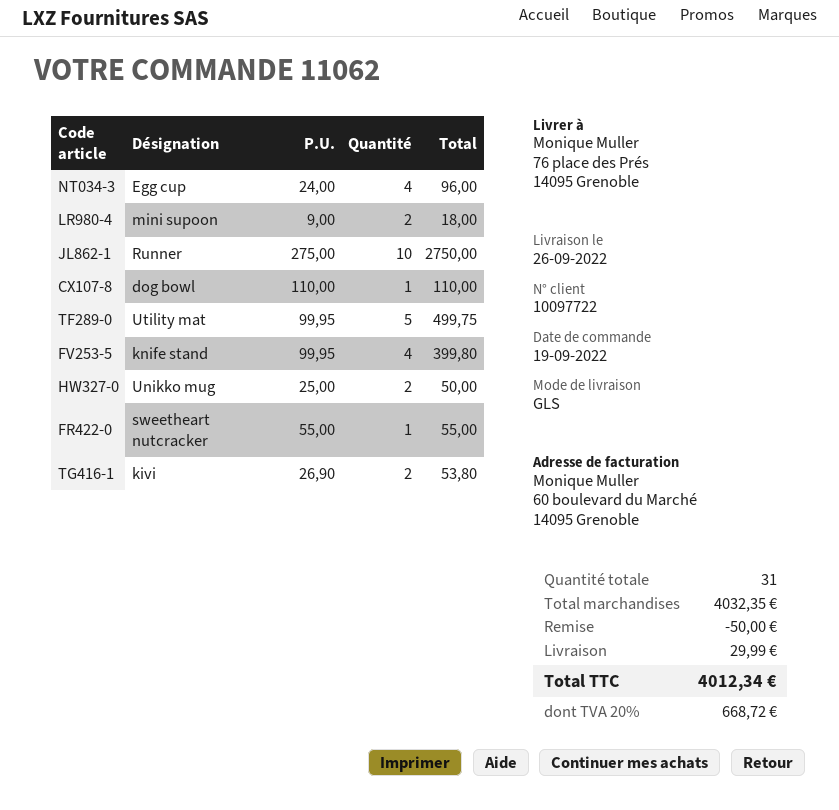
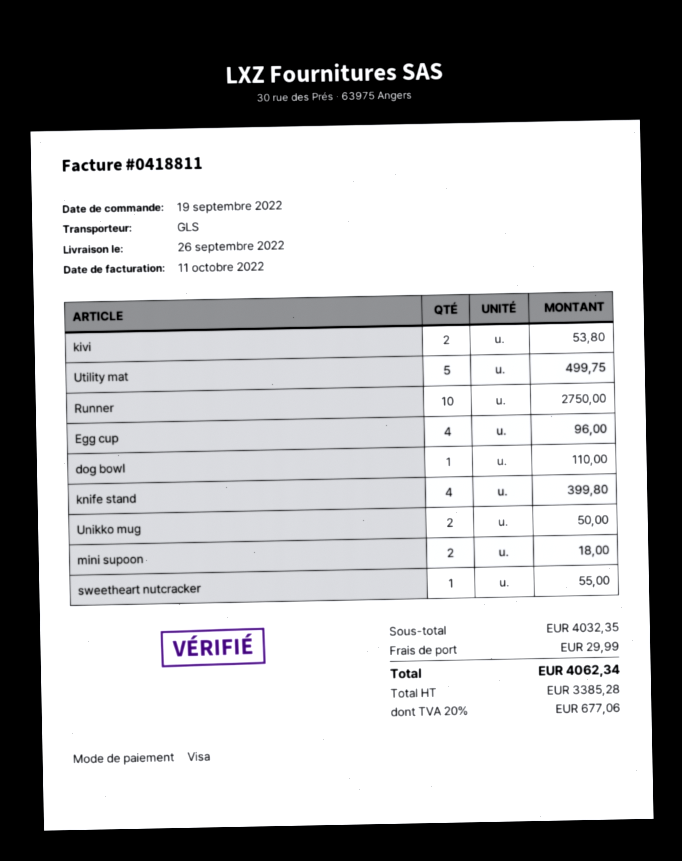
discount: 50.00 -> none
tax: 20% = 668.72 -> 20% = 677.06
total: 4012.34 -> 4062.34

